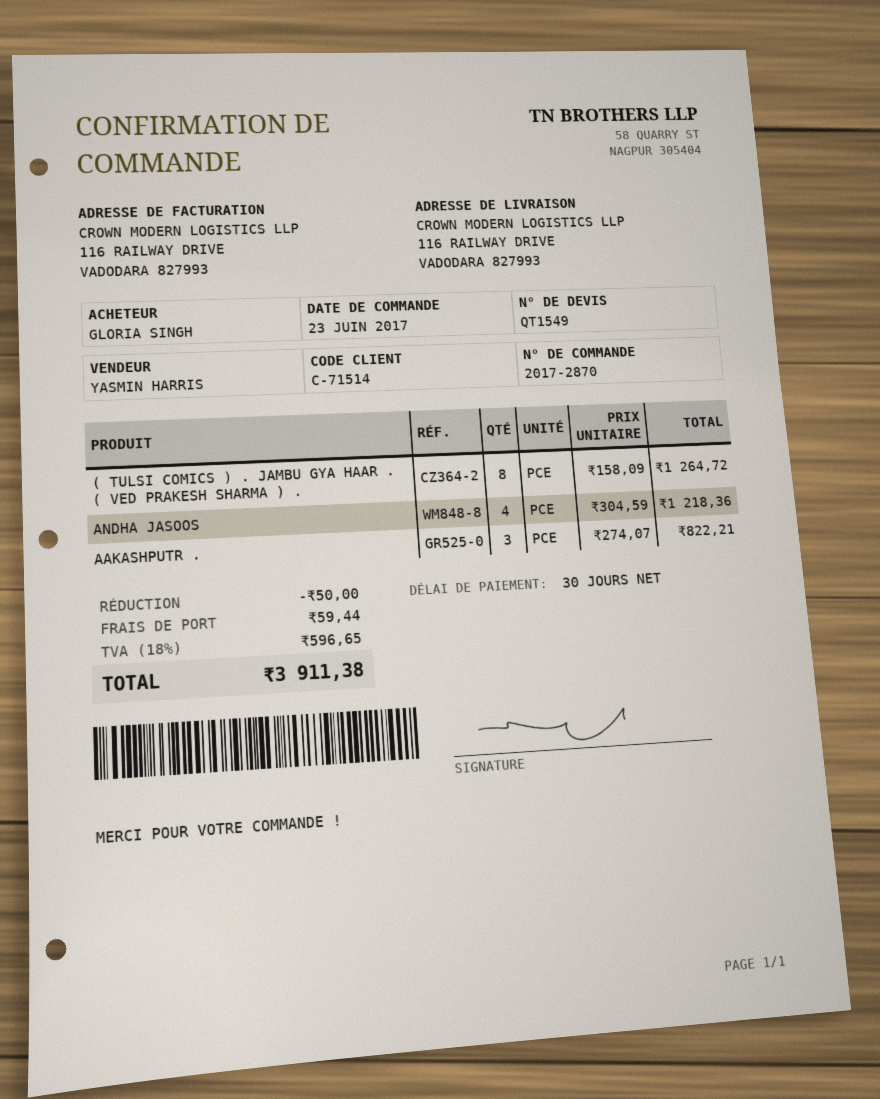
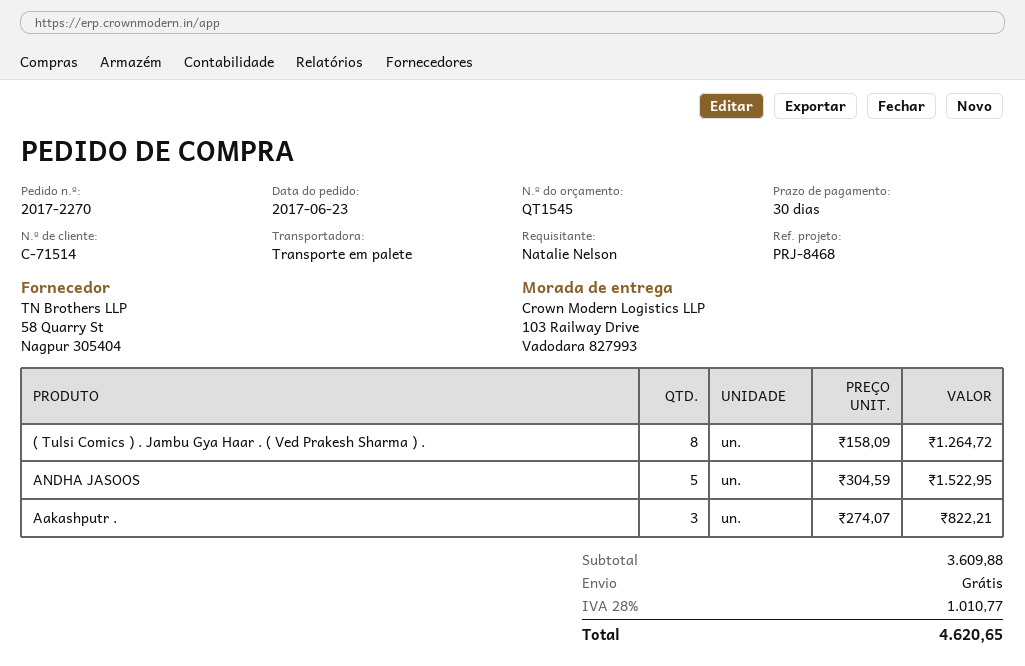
quote number: QT1549 -> QT1545
order number: 2017-2870 -> 2017-2270
ordered by: GLORIA SINGH -> Natalie Nelson
ship to: 116 RAILWAY DRIVE, VADODARA 827993 -> 103 Railway Drive, Vadodara 827993
ANDHA JASOOS: 4 x 304.59 = 1218.36 -> 5 x 304.59 = 1522.95
discount: 50.00 -> none
shipping: 59.44 -> 0.00
tax: 18% = 596.65 -> 28% = 1010.77
total: 3911.38 -> 4620.65

